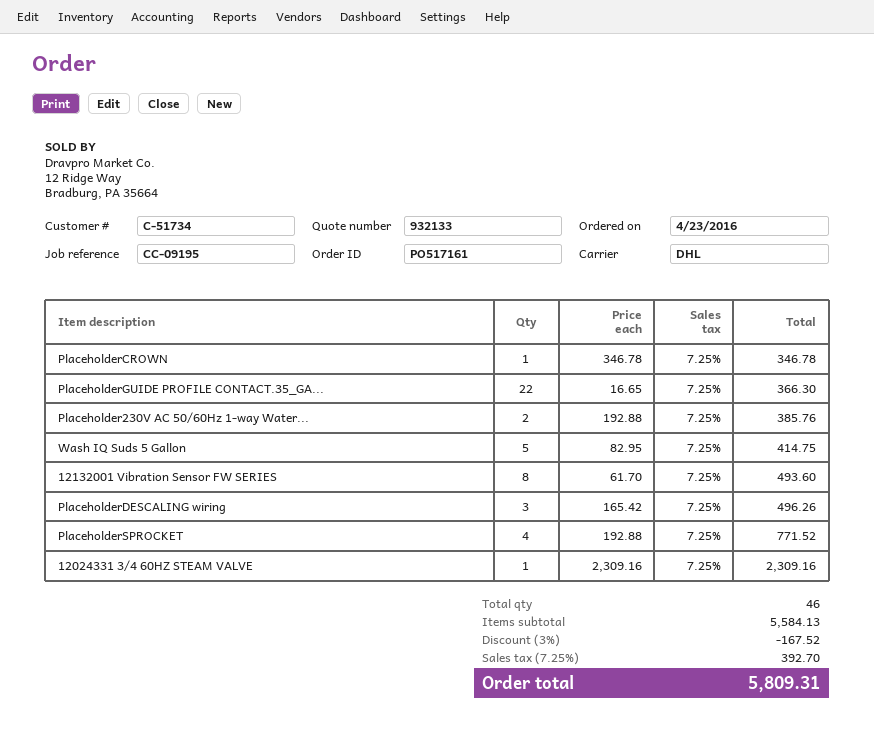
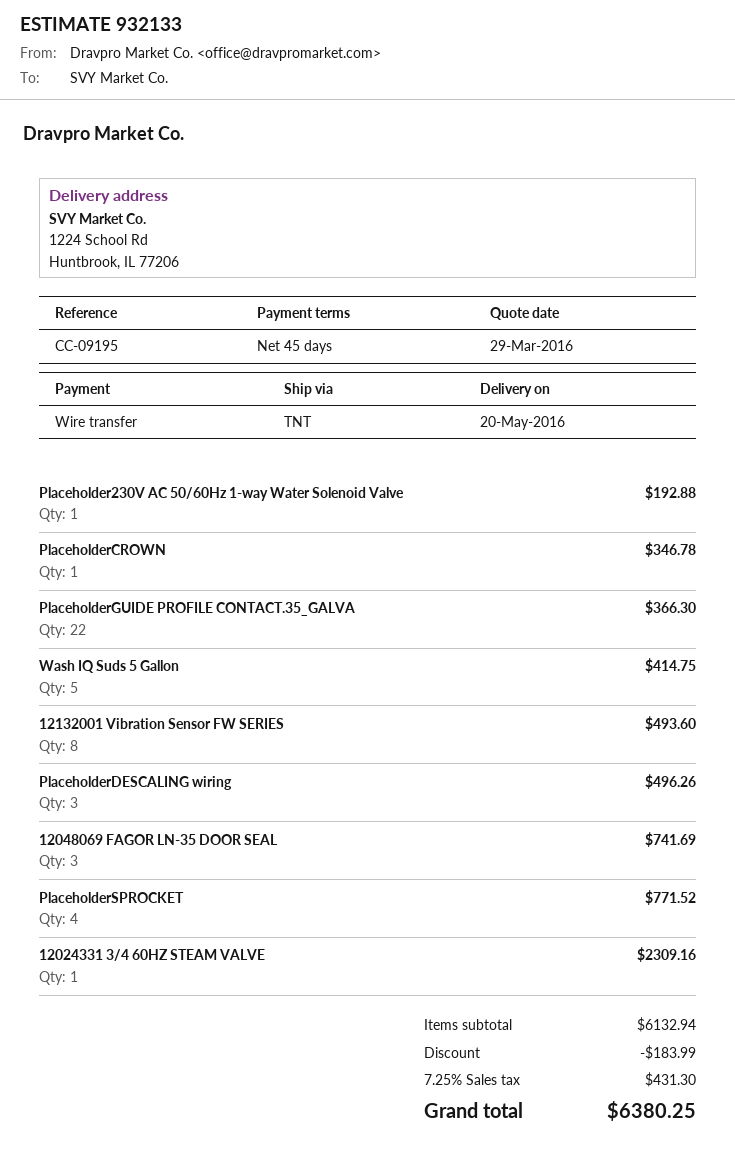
shipping method: DHL -> TNT
Placeholder230V AC 50/60Hz 1-way Water...: 2 for 385.76 -> 1 for 192.88
12048069 FAGOR LN-35 DOOR SEAL: none -> 3 for 741.69
subtotal: 5584.13 -> 6132.94
discount: 167.52 -> 183.99
tax: 7.25% = 392.70 -> 7.25% = 431.30
total: 5809.31 -> 6380.25

